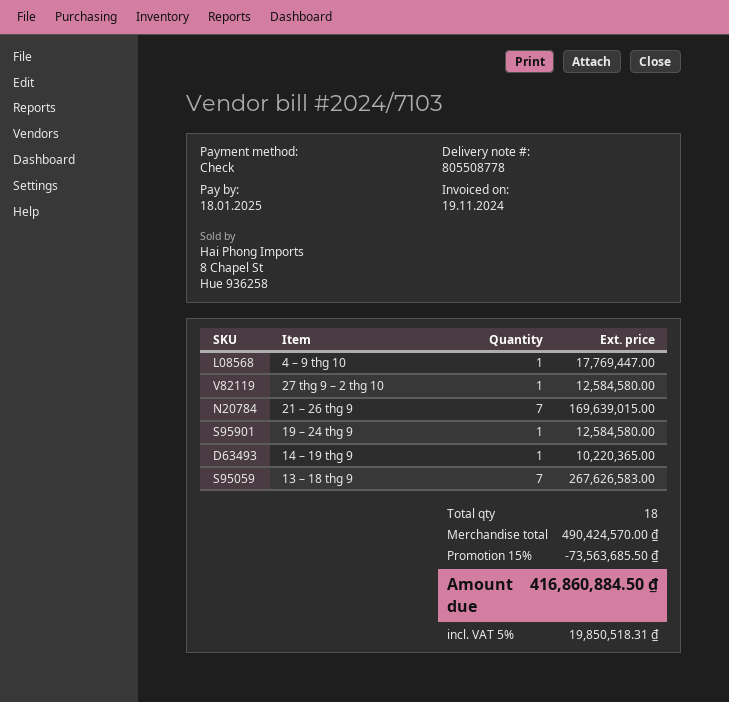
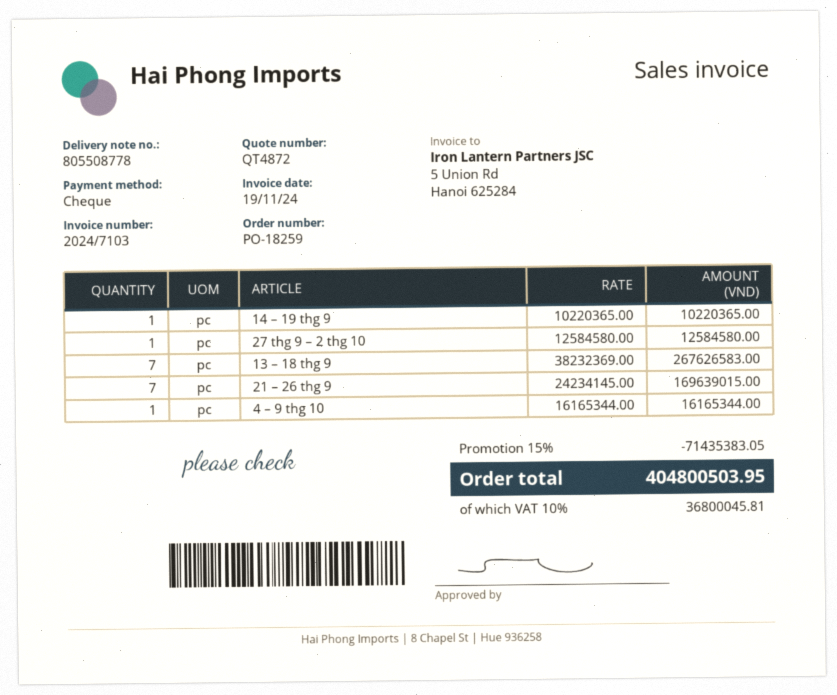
4 – 9 thg 10: 1 for 17769447.00 -> 1 for 16165344.00
19 – 24 thg 9: 1 for 12584580.00 -> none
discount: 15% = 73563685.50 -> 15% = 71435383.05
tax: 5% = 19850518.31 -> 10% = 36800045.81
total: 416860884.50 -> 404800503.95

